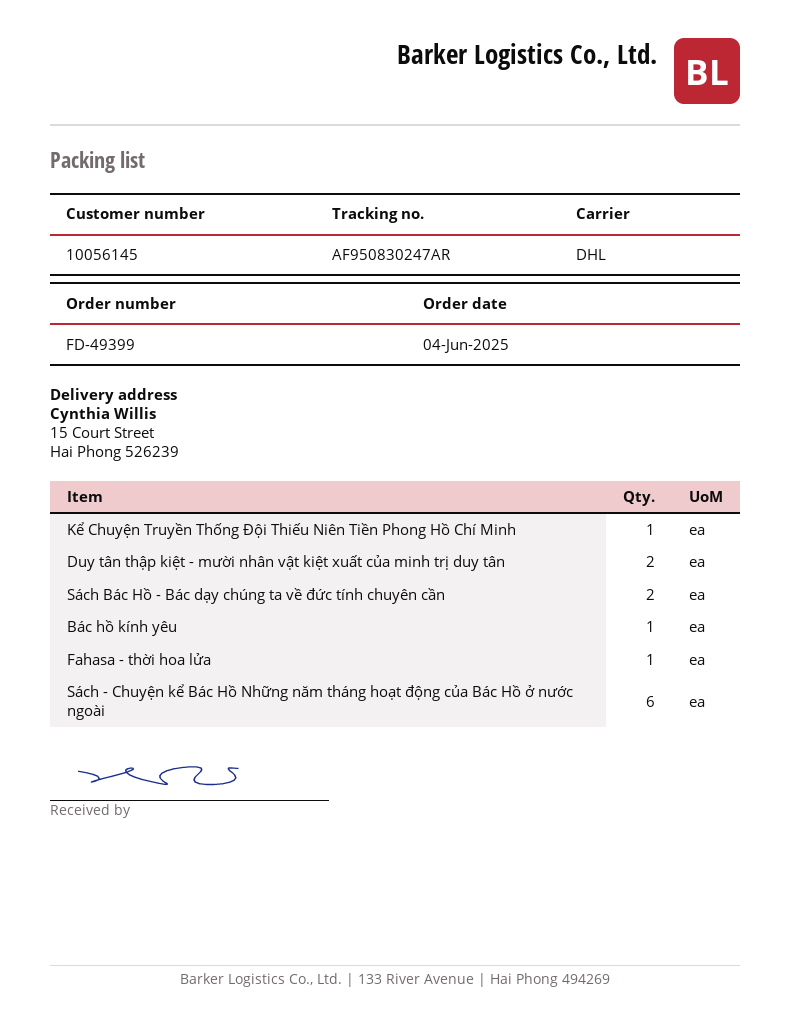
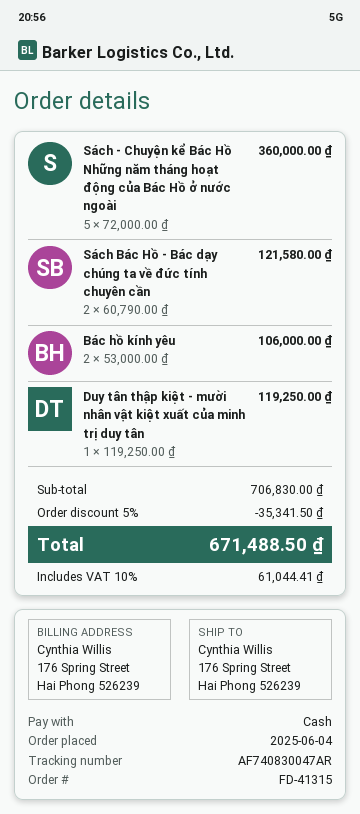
order number: FD-49399 -> FD-41315
tracking number: AF950830247AR -> AF740830047AR
ship to: 15 Court Street, Hai Phong 526239 -> 176 Spring Street, Hai Phong 526239
Kể Chuyện Truyền Thống Đội Thiếu Niên Tiền Phong Hồ Chí Minh: 1 -> none
Duy tân thập kiệt - mười nhân vật kiệt xuất của minh trị duy tân: 2 -> 1
Bác hồ kính yêu: 1 -> 2
Fahasa - thời hoa lửa: 1 -> none
Sách - Chuyện kể Bác Hồ Những năm tháng hoạt động của Bác Hồ ở nước ngoài: 6 -> 5

